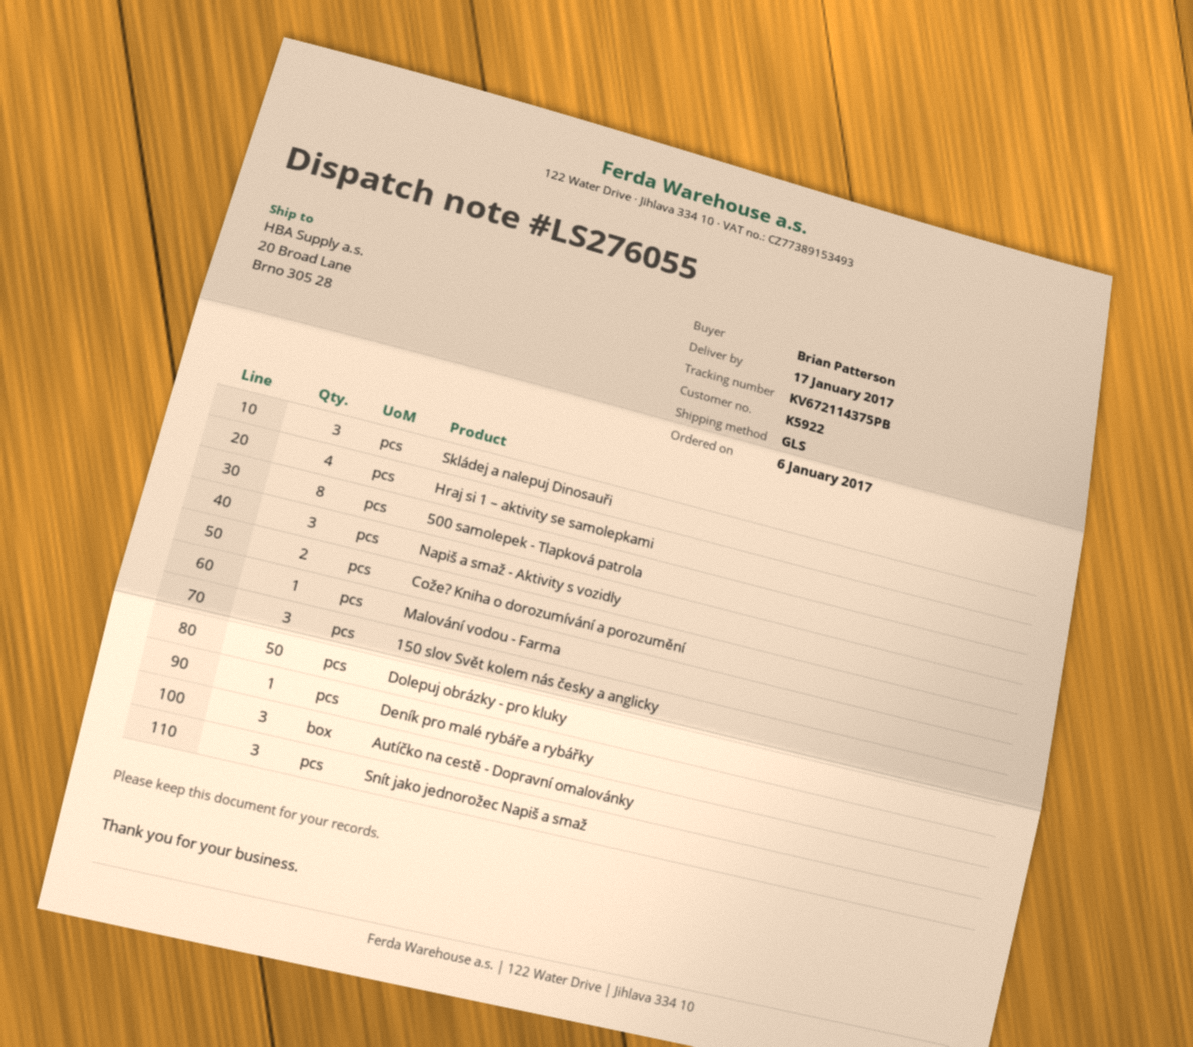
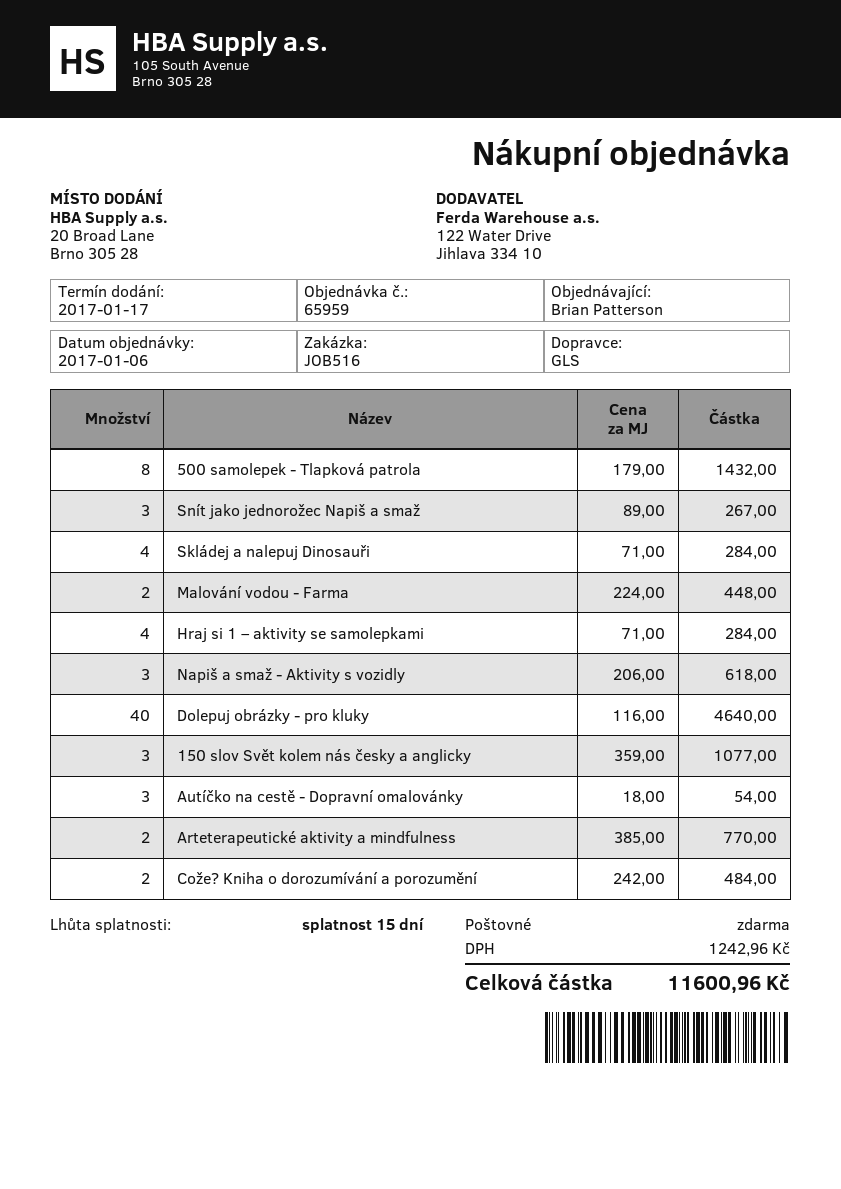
Skládej a nalepuj Dinosauři: 3 -> 4
Malování vodou - Farma: 1 -> 2
Dolepuj obrázky - pro kluky: 50 -> 40
Deník pro malé rybáře a rybářky: 1 -> none
Arteterapeutické aktivity a mindfulness: none -> 2

